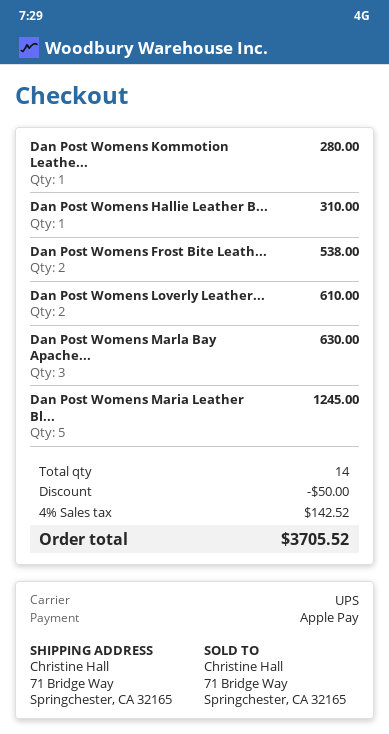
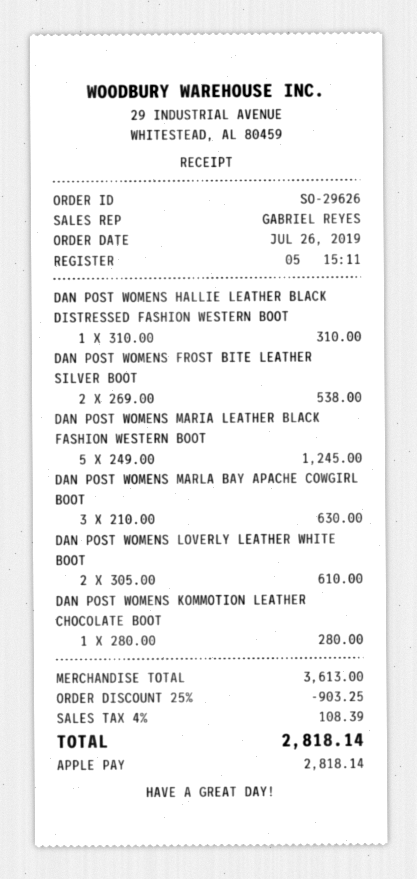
discount: 50.00 -> 903.25
tax: 4% = 142.52 -> 4% = 108.39
total: 3705.52 -> 2818.14

